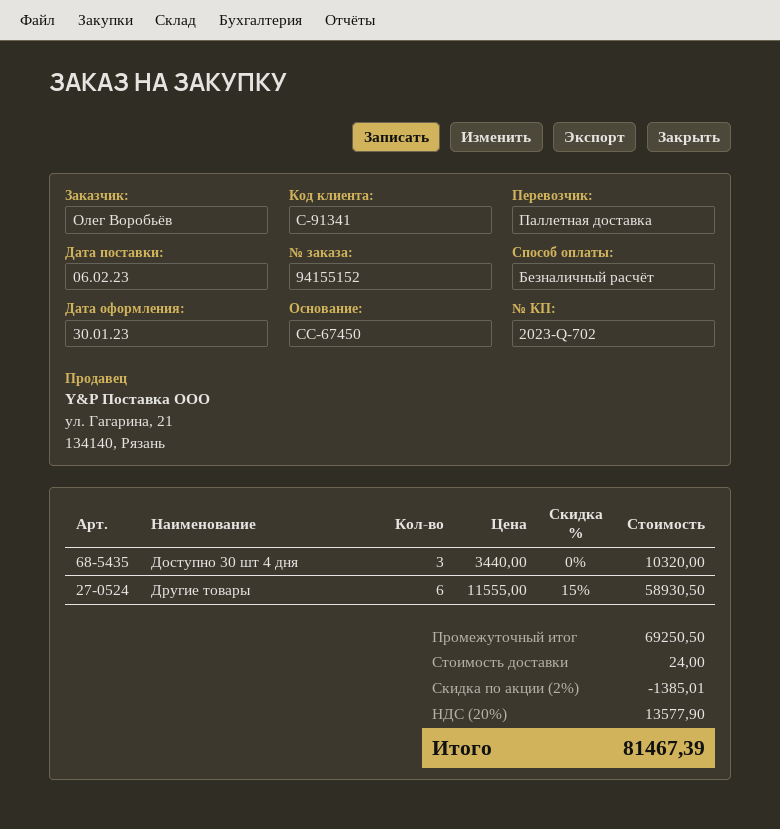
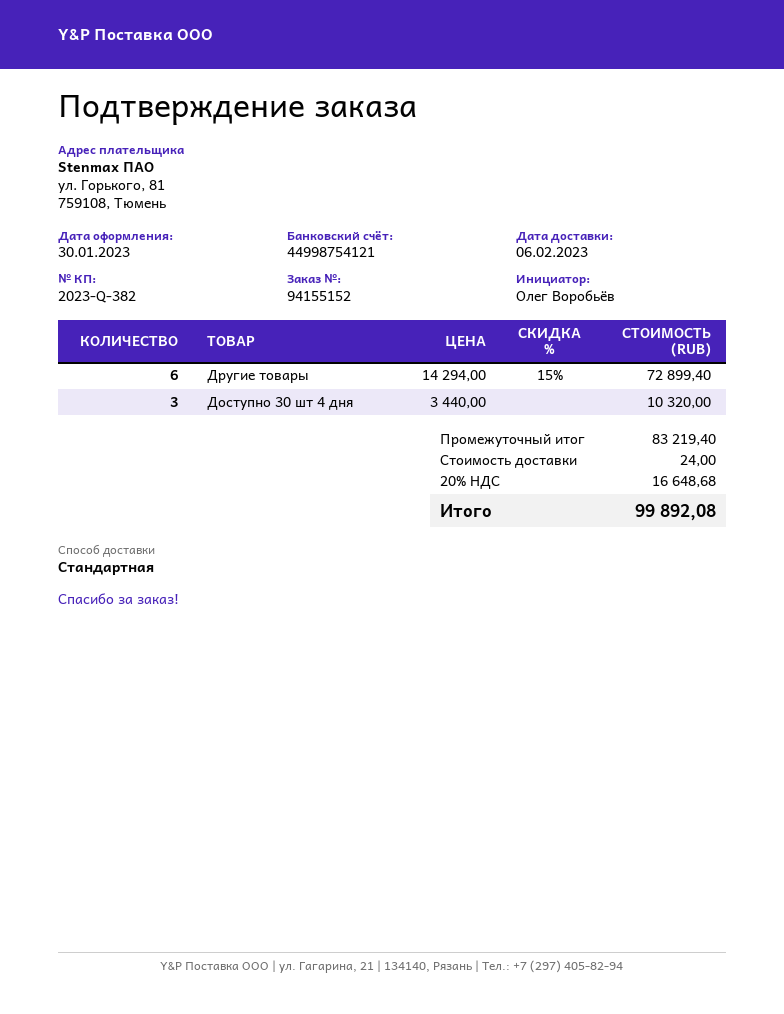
quote number: 2023-Q-702 -> 2023-Q-382
shipping method: pallet freight -> standard
Другие товары: 6 x 11555.00 - 15% = 58930.50 -> 6 x 14294.00 - 15% = 72899.40
subtotal: 69250.50 -> 83219.40
discount: 2% = 1385.01 -> none
tax: 20% = 13577.90 -> 20% = 16648.68
total: 81467.39 -> 99892.08

